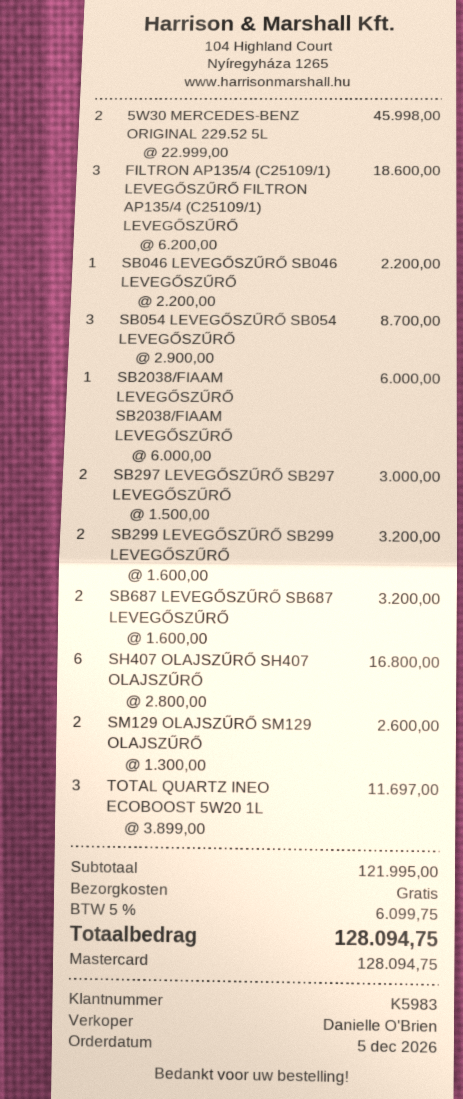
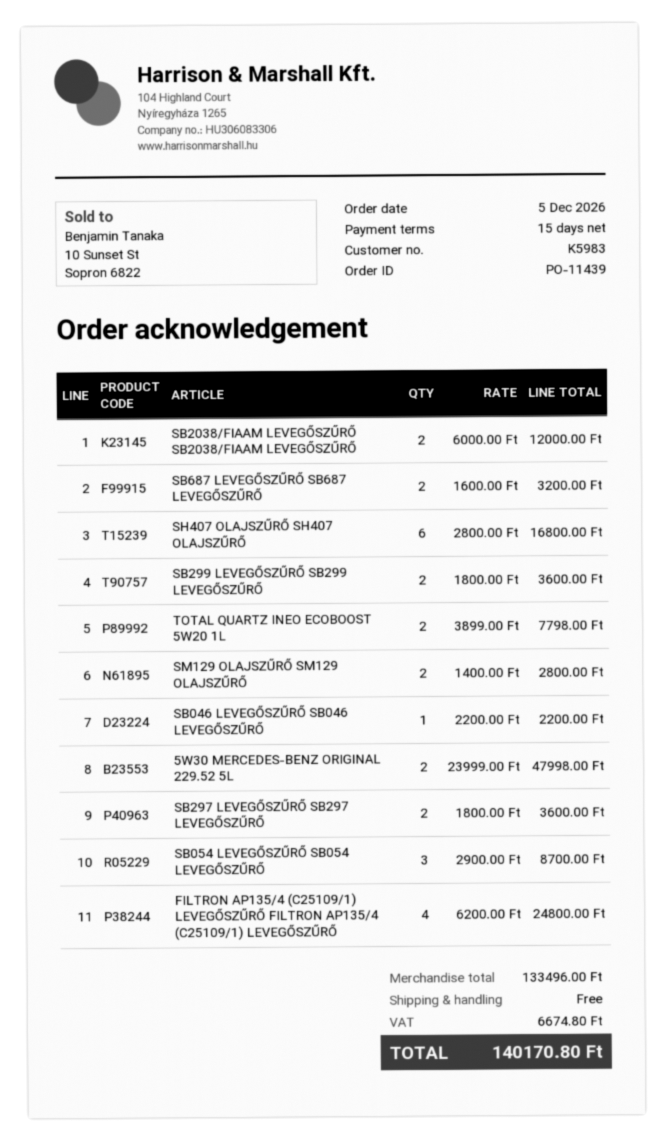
5W30 MERCEDES-BENZ ORIGINAL 229.52 5L: 2 x 22999.00 = 45998.00 -> 2 x 23999.00 = 47998.00
FILTRON AP135/4 (C25109/1) LEVEGŐSZŰRŐ FILTRON AP135/4 (C25109/1) LEVEGŐSZŰRŐ: 3 x 6200.00 = 18600.00 -> 4 x 6200.00 = 24800.00
SB2038/FIAAM LEVEGŐSZŰRŐ SB2038/FIAAM LEVEGŐSZŰRŐ: 1 x 6000.00 = 6000.00 -> 2 x 6000.00 = 12000.00
SB297 LEVEGŐSZŰRŐ SB297 LEVEGŐSZŰRŐ: 2 x 1500.00 = 3000.00 -> 2 x 1800.00 = 3600.00
SB299 LEVEGŐSZŰRŐ SB299 LEVEGŐSZŰRŐ: 2 x 1600.00 = 3200.00 -> 2 x 1800.00 = 3600.00
SM129 OLAJSZŰRŐ SM129 OLAJSZŰRŐ: 2 x 1300.00 = 2600.00 -> 2 x 1400.00 = 2800.00
TOTAL QUARTZ INEO ECOBOOST 5W20 1L: 3 x 3899.00 = 11697.00 -> 2 x 3899.00 = 7798.00
subtotal: 121995.00 -> 133496.00
tax: 6099.75 -> 6674.80
total: 128094.75 -> 140170.80

